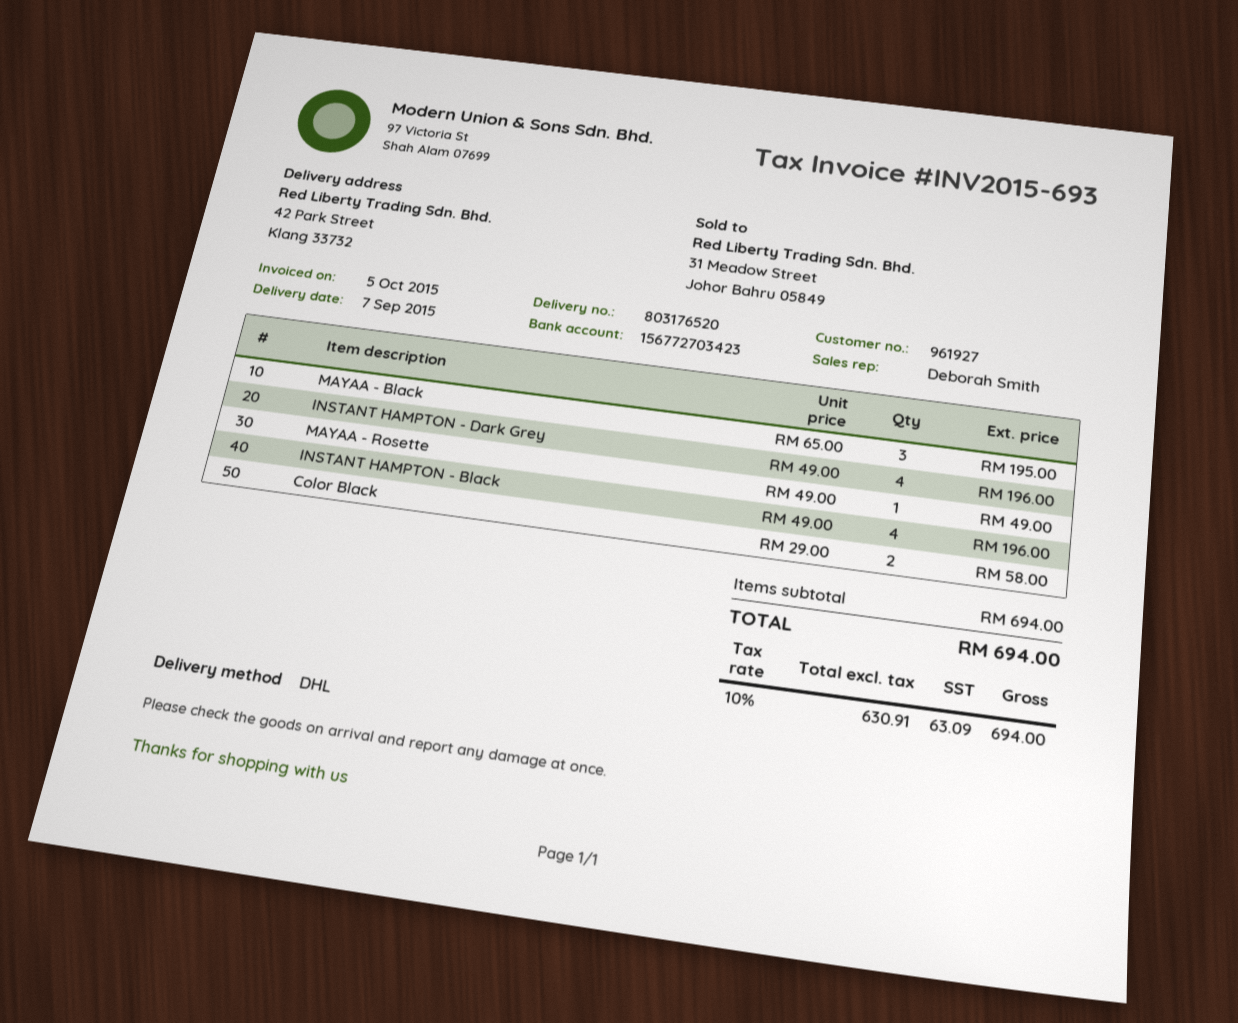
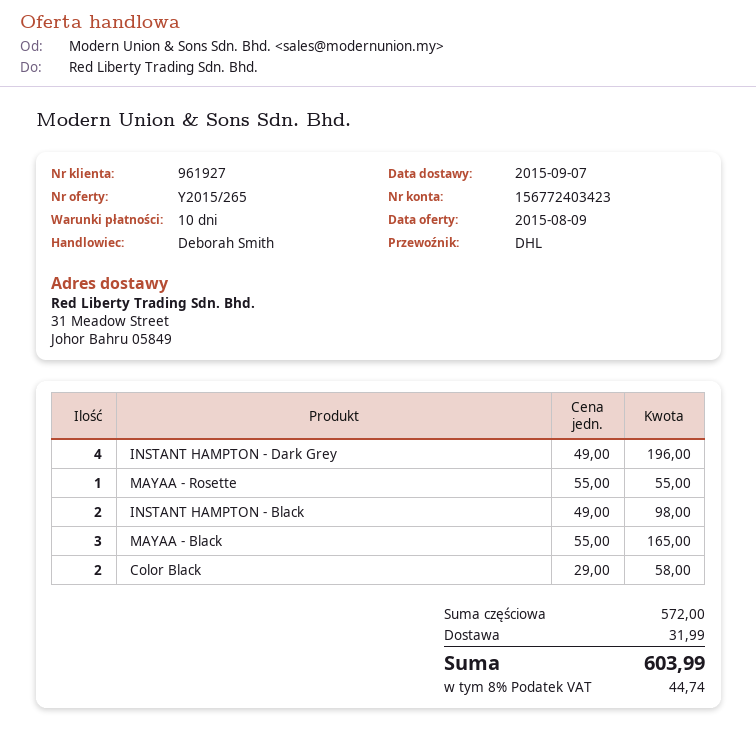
bank account: 156772703423 -> 156772403423
ship to: 42 Park Street, Klang 33732 -> 31 Meadow Street, Johor Bahru 05849
MAYAA - Black: 3 x 65.00 = 195.00 -> 3 x 55.00 = 165.00
MAYAA - Rosette: 1 x 49.00 = 49.00 -> 1 x 55.00 = 55.00
INSTANT HAMPTON - Black: 4 x 49.00 = 196.00 -> 2 x 49.00 = 98.00
subtotal: 694.00 -> 572.00
shipping: none -> 31.99
tax: 10% = 63.09 -> 8% = 44.74
total: 694.00 -> 603.99

